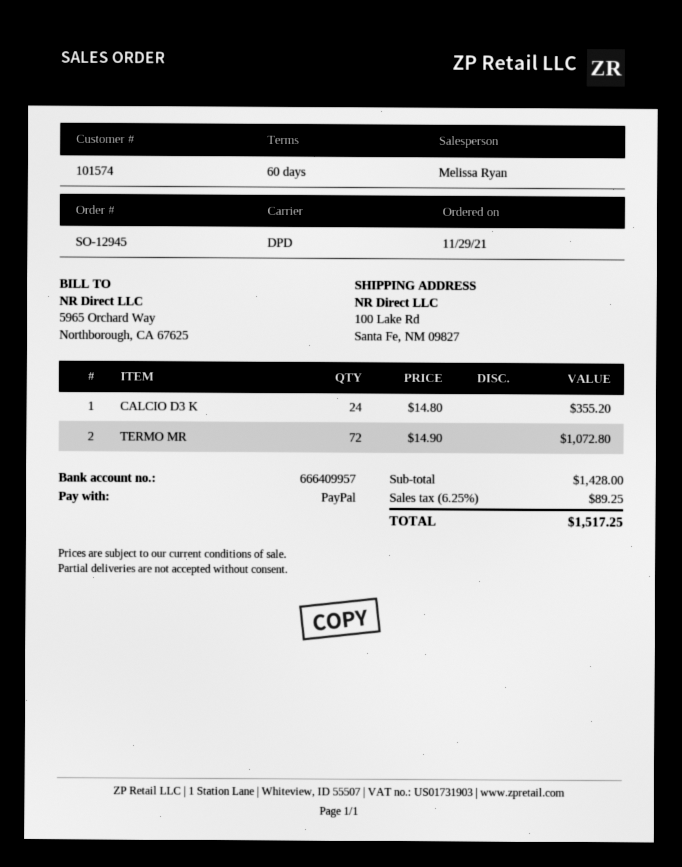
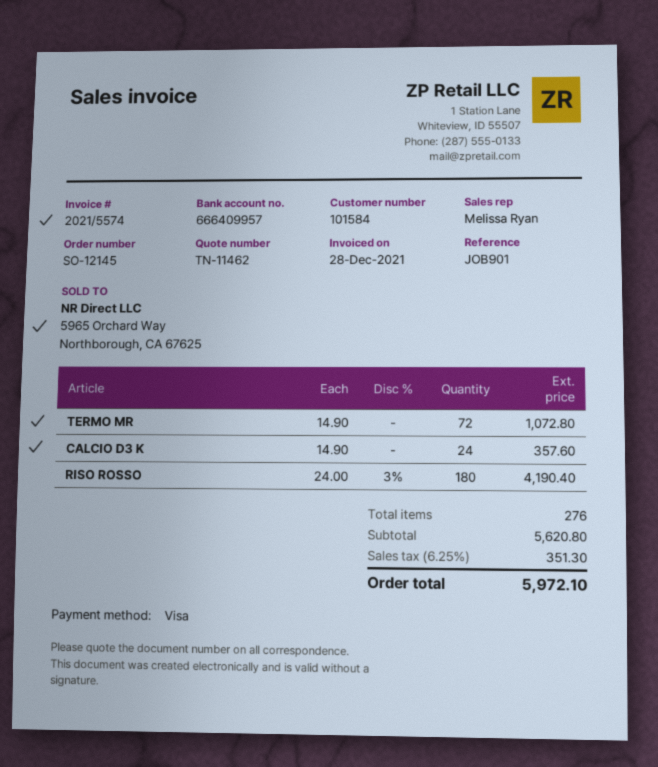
order number: SO-12945 -> SO-12145
customer number: 101574 -> 101584
payment method: PayPal -> Visa
CALCIO D3 K: 24 x 14.80 = 355.20 -> 24 x 14.90 = 357.60
RISO ROSSO: none -> 180 x 24.00 - 3% = 4190.40
subtotal: 1428.00 -> 5620.80
tax: 6.25% = 89.25 -> 6.25% = 351.30
total: 1517.25 -> 5972.10

